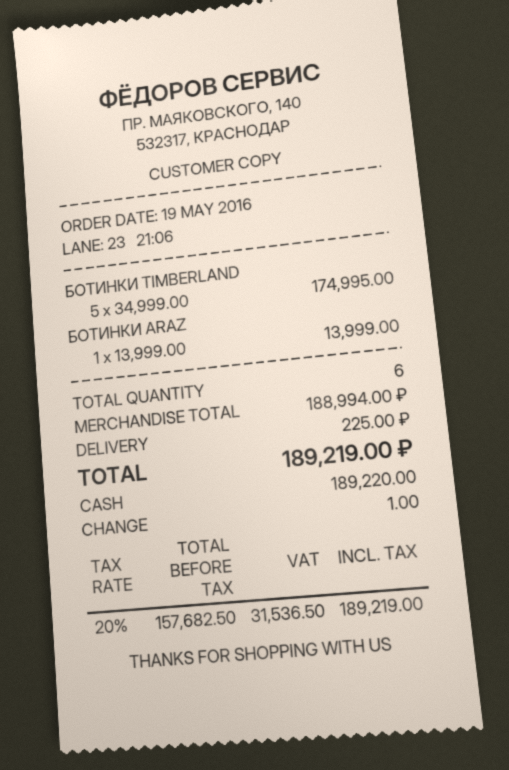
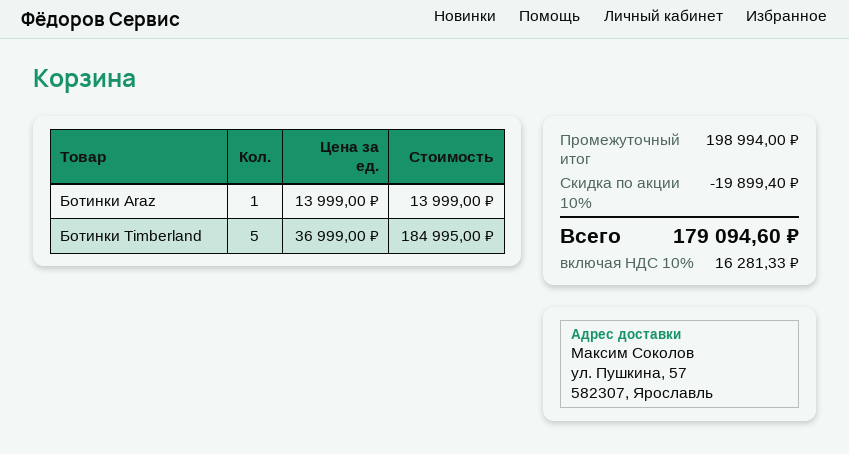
БОТИНКИ TIMBERLAND: 5 x 34999.00 = 174995.00 -> 5 x 36999.00 = 184995.00
subtotal: 188994.00 -> 198994.00
discount: none -> 10% = 19899.40
shipping: 225.00 -> none
tax: 20% = 31536.50 -> 10% = 16281.33
total: 189219.00 -> 179094.60

